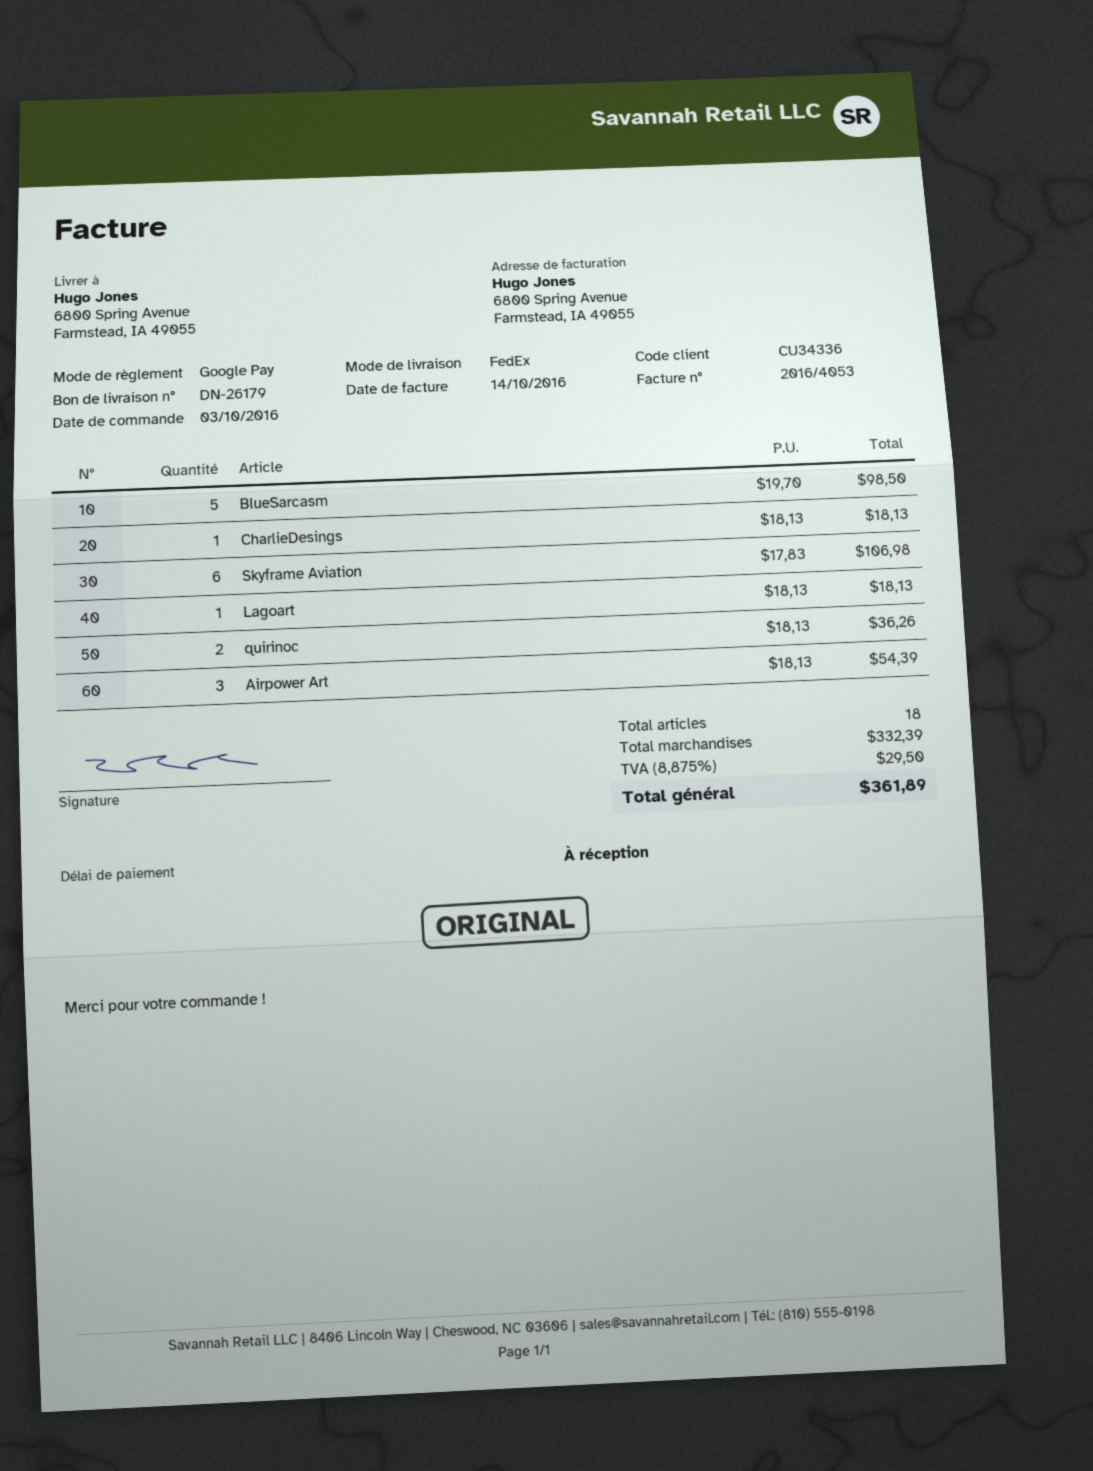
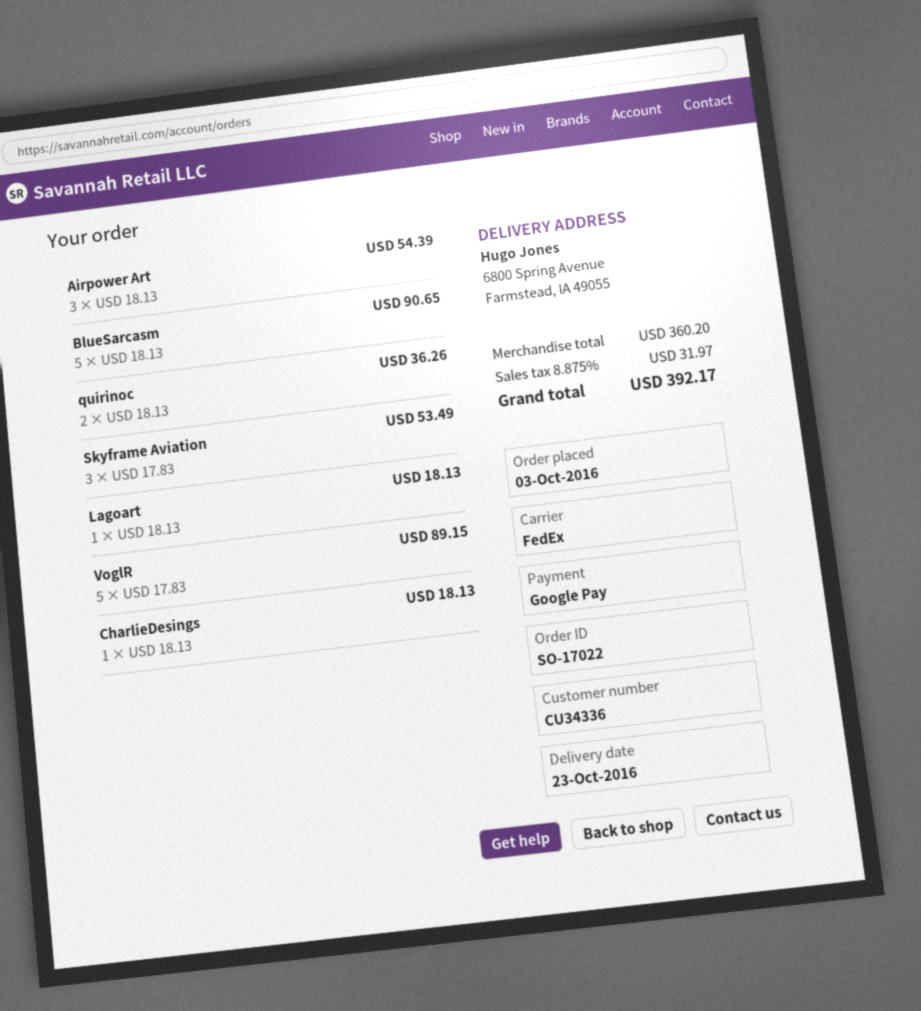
BlueSarcasm: 5 x 19.70 = 98.50 -> 5 x 18.13 = 90.65
Skyframe Aviation: 6 x 17.83 = 106.98 -> 3 x 17.83 = 53.49
VoglR: none -> 5 x 17.83 = 89.15
subtotal: 332.39 -> 360.20
tax: 8.875% = 29.50 -> 8.875% = 31.97
total: 361.89 -> 392.17

